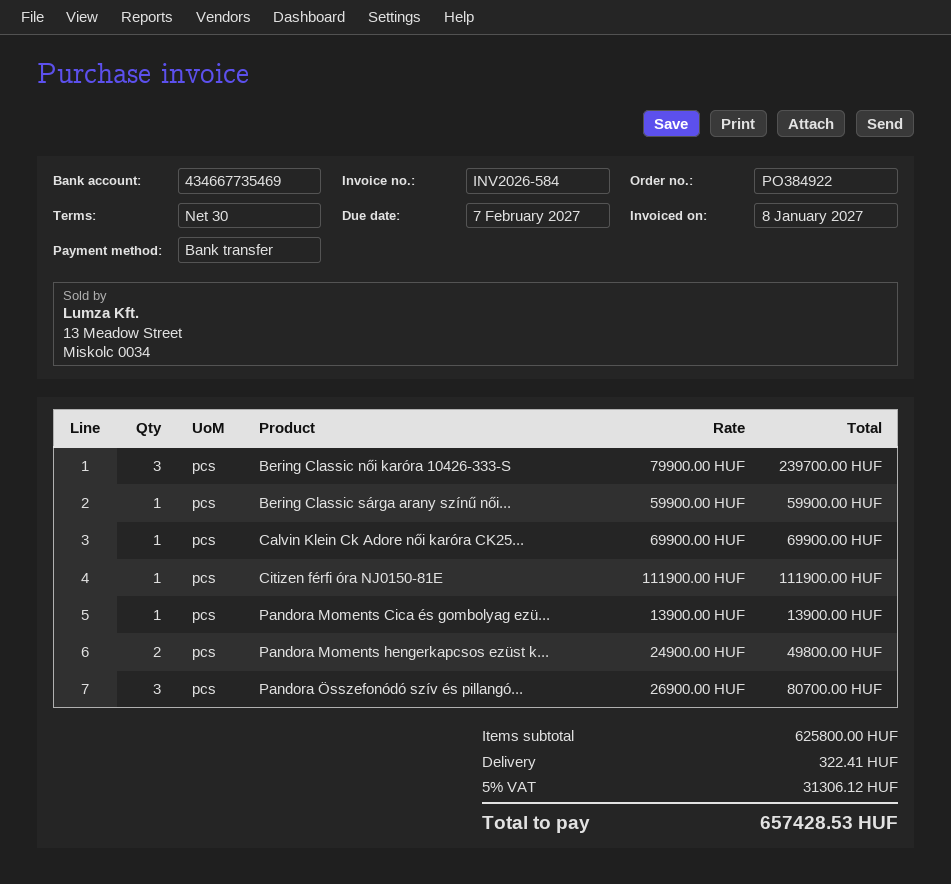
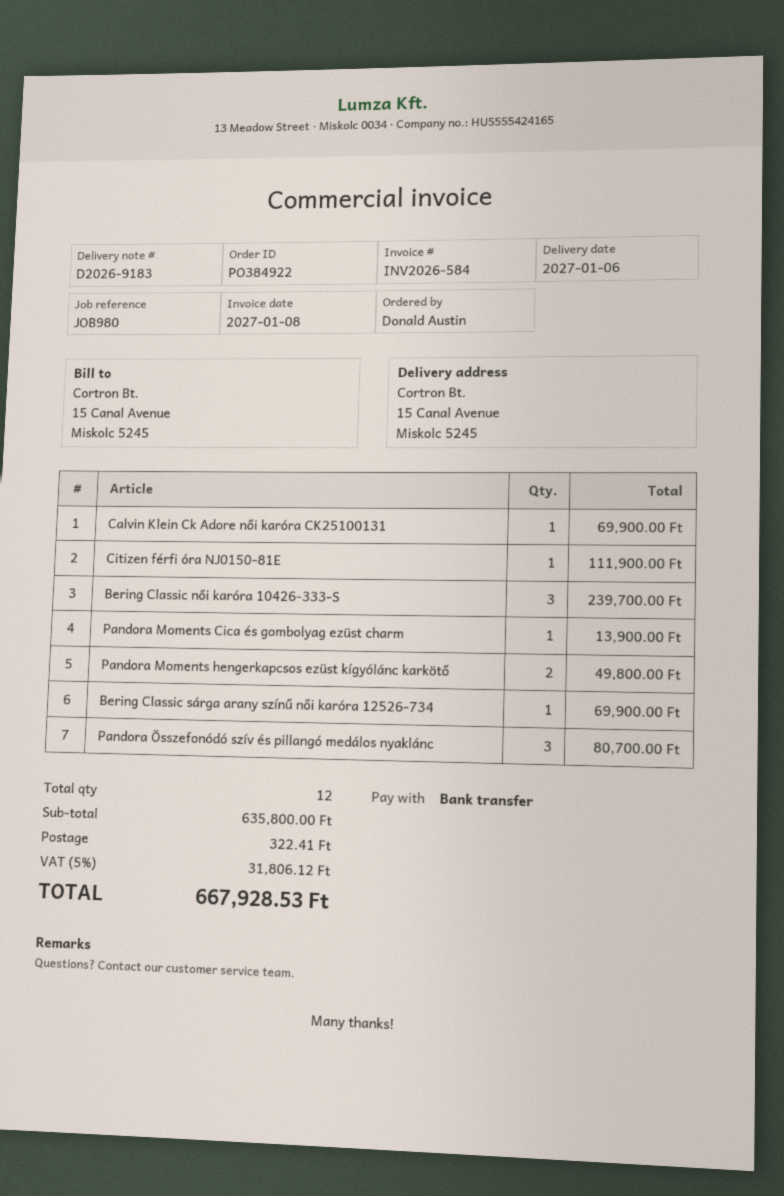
Bering Classic sárga arany színű női...: 1 for 59900.00 -> 1 for 69900.00
subtotal: 625800.00 -> 635800.00
tax: 5% = 31306.12 -> 5% = 31806.12
total: 657428.53 -> 667928.53

